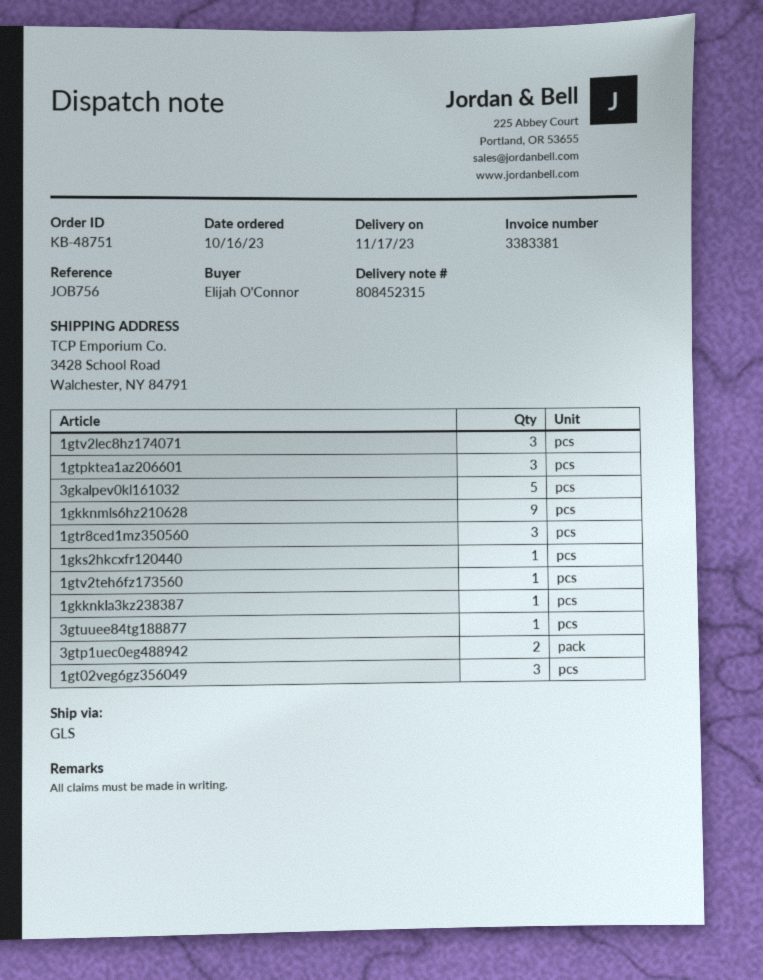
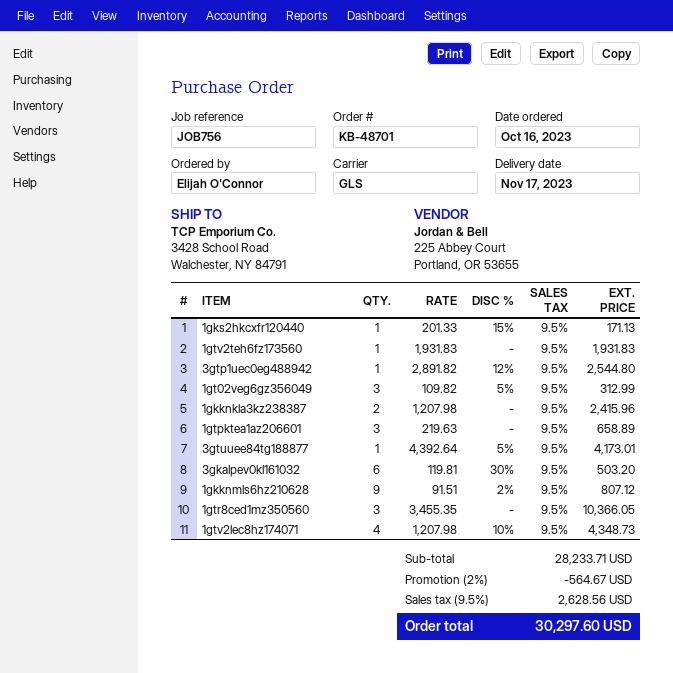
order number: KB-48751 -> KB-48701
1gtv2lec8hz174071: 3 -> 4
3gkalpev0kl161032: 5 -> 6
1gkknkla3kz238387: 1 -> 2
3gtp1uec0eg488942: 2 -> 1

